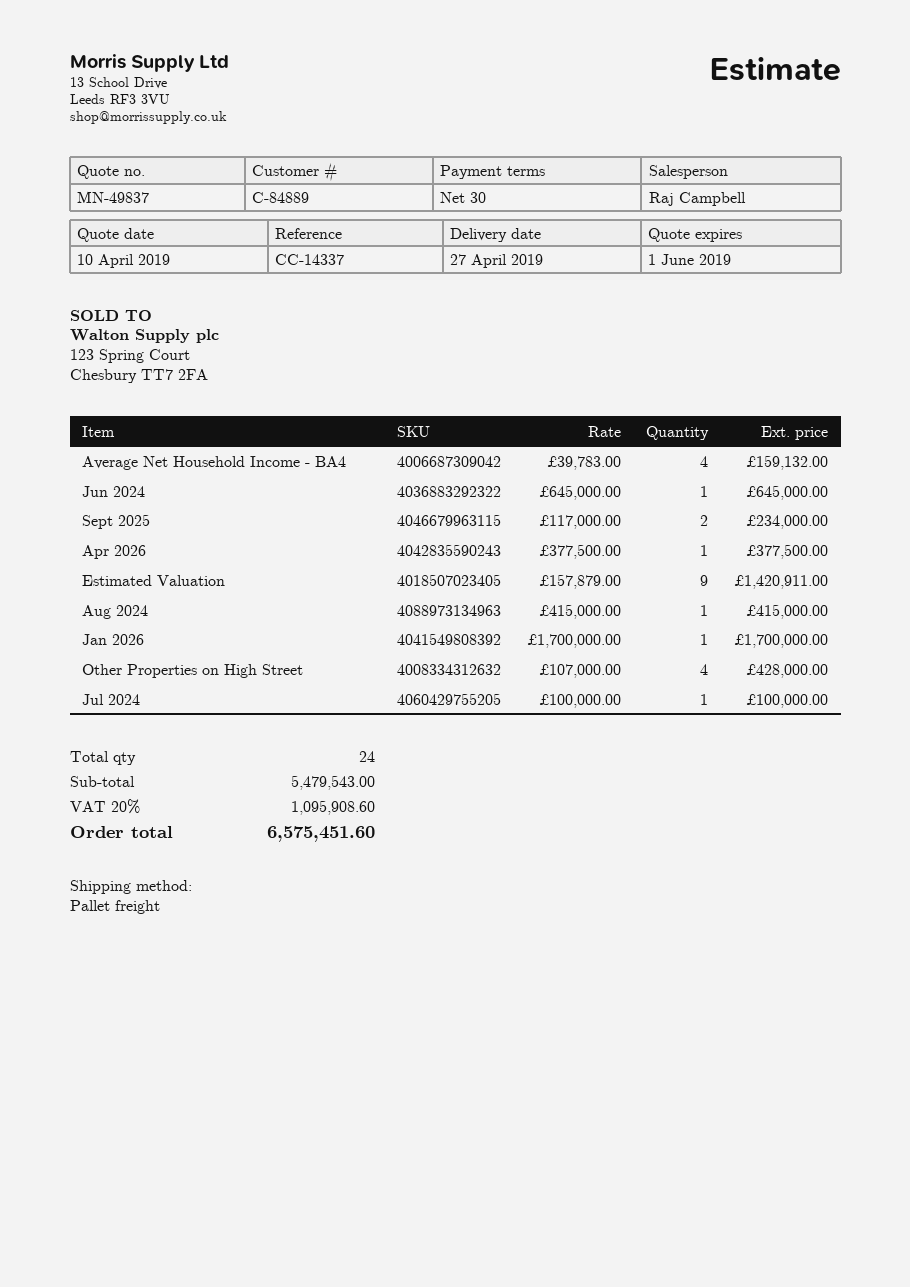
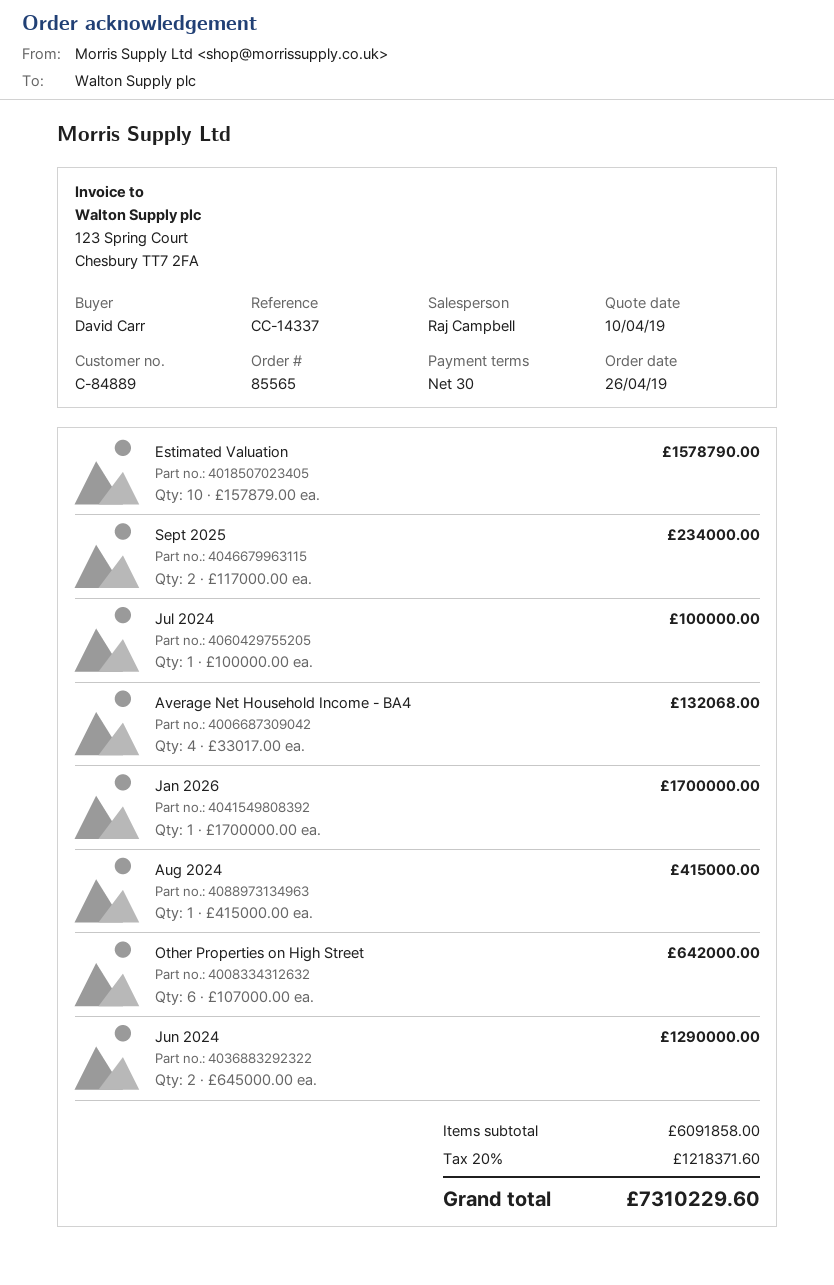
Average Net Household Income - BA4: 4 x 39783.00 = 159132.00 -> 4 x 33017.00 = 132068.00
Jun 2024: 1 x 645000.00 = 645000.00 -> 2 x 645000.00 = 1290000.00
Apr 2026: 1 x 377500.00 = 377500.00 -> none
Estimated Valuation: 9 x 157879.00 = 1420911.00 -> 10 x 157879.00 = 1578790.00
Other Properties on High Street: 4 x 107000.00 = 428000.00 -> 6 x 107000.00 = 642000.00
subtotal: 5479543.00 -> 6091858.00
tax: 20% = 1095908.60 -> 20% = 1218371.60
total: 6575451.60 -> 7310229.60

